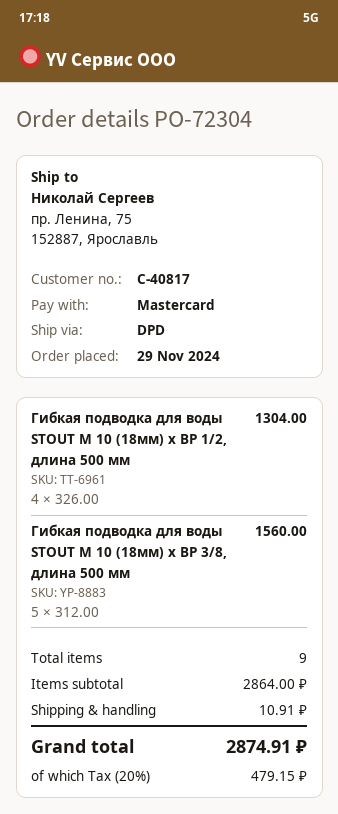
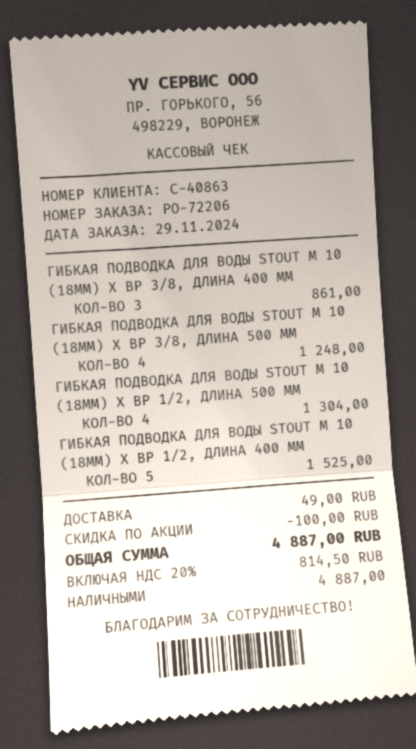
order number: PO-72304 -> PO-72206
customer number: C-40817 -> C-40863
payment method: Mastercard -> cash
Гибкая подводка для воды STOUT M 10 (18мм) х ВР 3/8, длина 500 мм: 5 for 1560.00 -> 4 for 1248.00
ГИБКАЯ ПОДВОДКА ДЛЯ ВОДЫ STOUT M 10 (18ММ) Х ВР 3/8, ДЛИНА 400 ММ: none -> 3 for 861.00
ГИБКАЯ ПОДВОДКА ДЛЯ ВОДЫ STOUT M 10 (18ММ) Х ВР 1/2, ДЛИНА 400 ММ: none -> 5 for 1525.00
discount: none -> 100.00
shipping: 10.91 -> 49.00
tax: 20% = 479.15 -> 20% = 814.50
total: 2874.91 -> 4887.00

